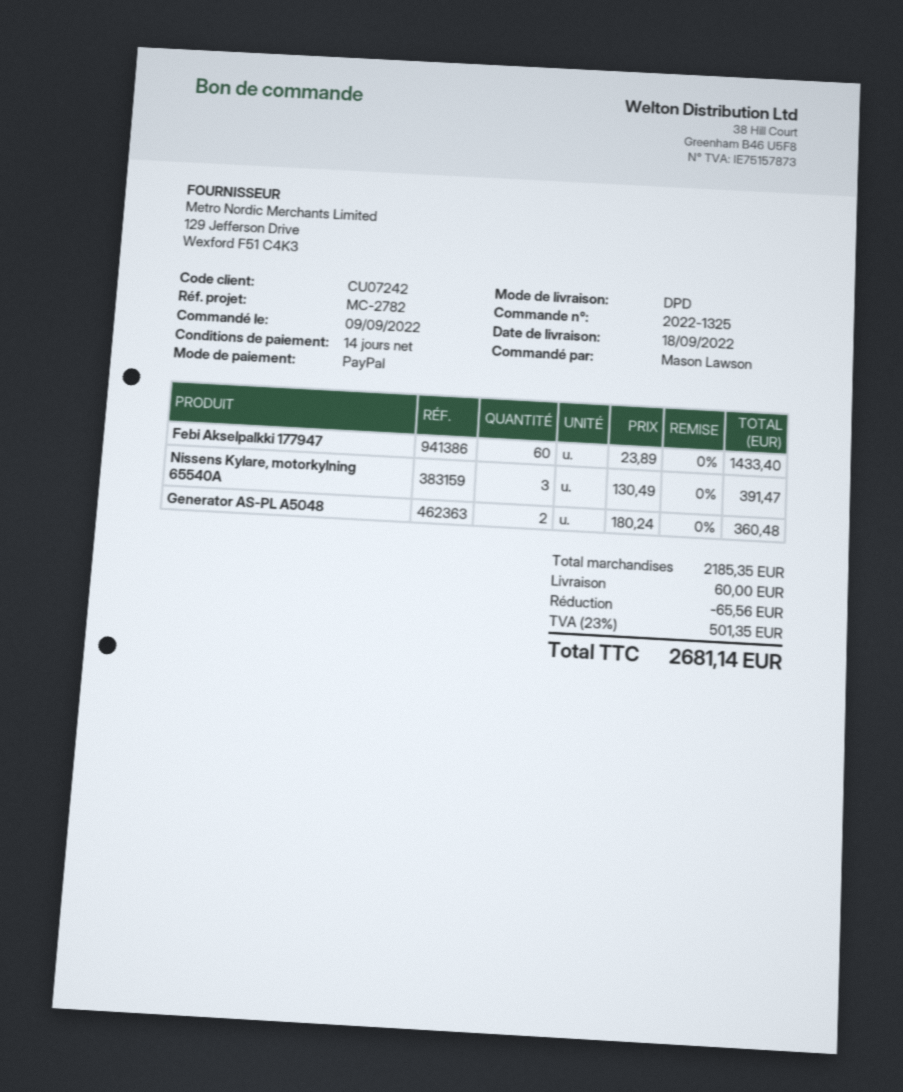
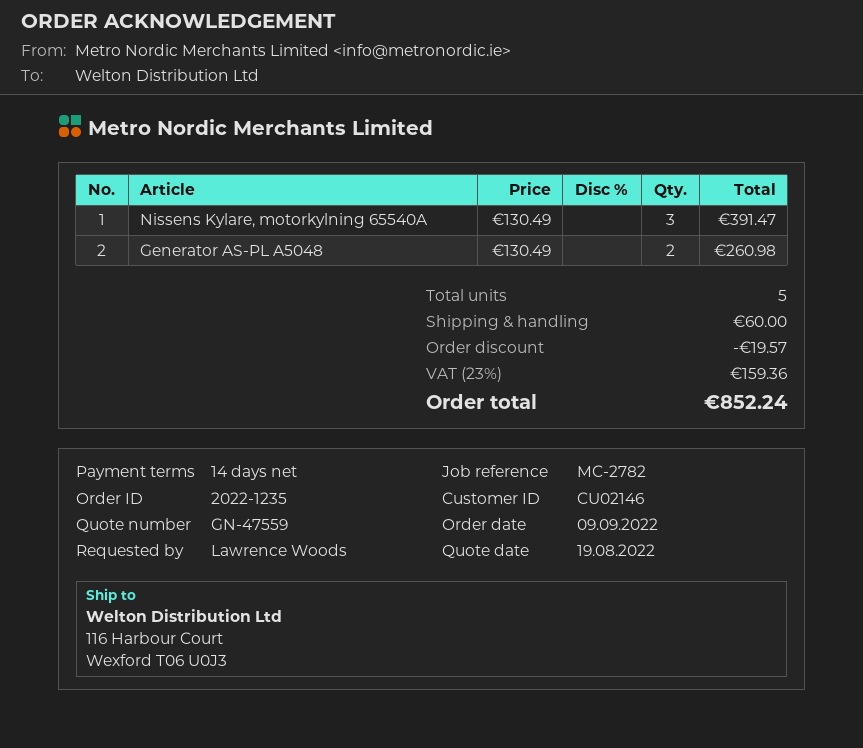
order number: 2022-1325 -> 2022-1235
customer number: CU07242 -> CU02146
ordered by: Mason Lawson -> Lawrence Woods
Febi Akselpalkki 177947: 60 x 23.89 = 1433.40 -> none
Generator AS-PL A5048: 2 x 180.24 = 360.48 -> 2 x 130.49 = 260.98
discount: 65.56 -> 19.57
tax: 23% = 501.35 -> 23% = 159.36
total: 2681.14 -> 852.24

